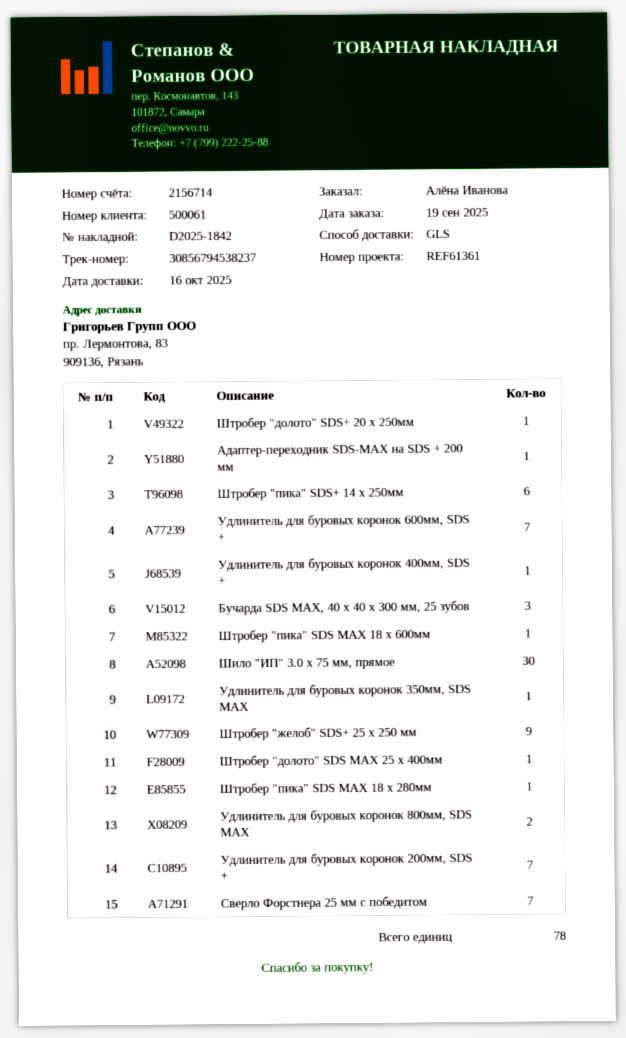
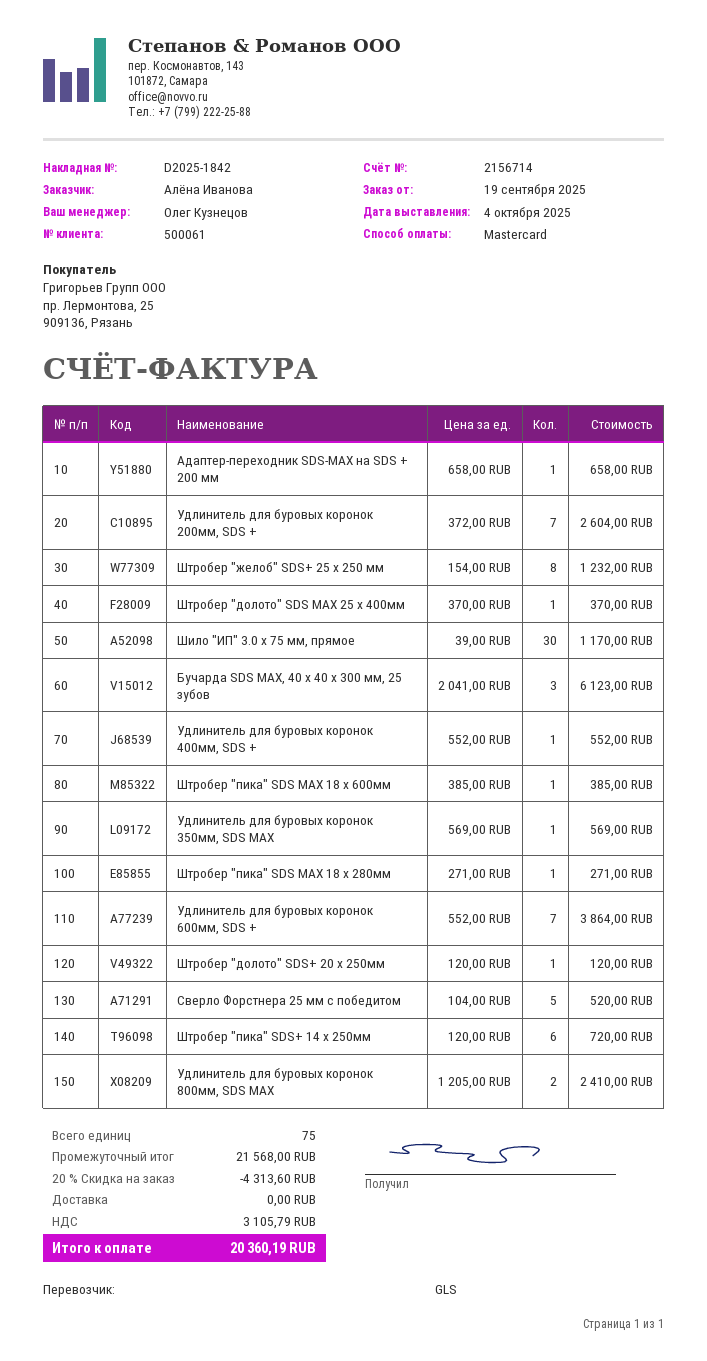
Штробер "желоб" SDS+ 25 х 250 мм: 9 -> 8
Сверло Форстнера 25 мм с победитом: 7 -> 5
total quantity: 78 -> 75

